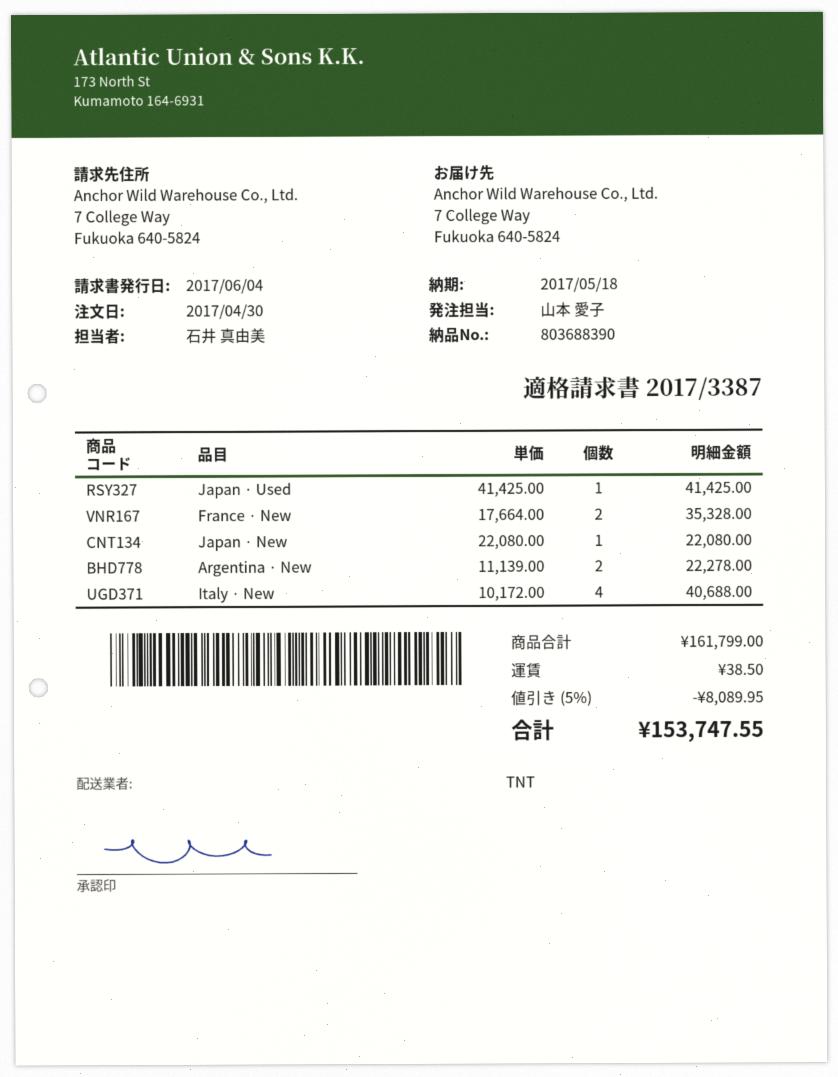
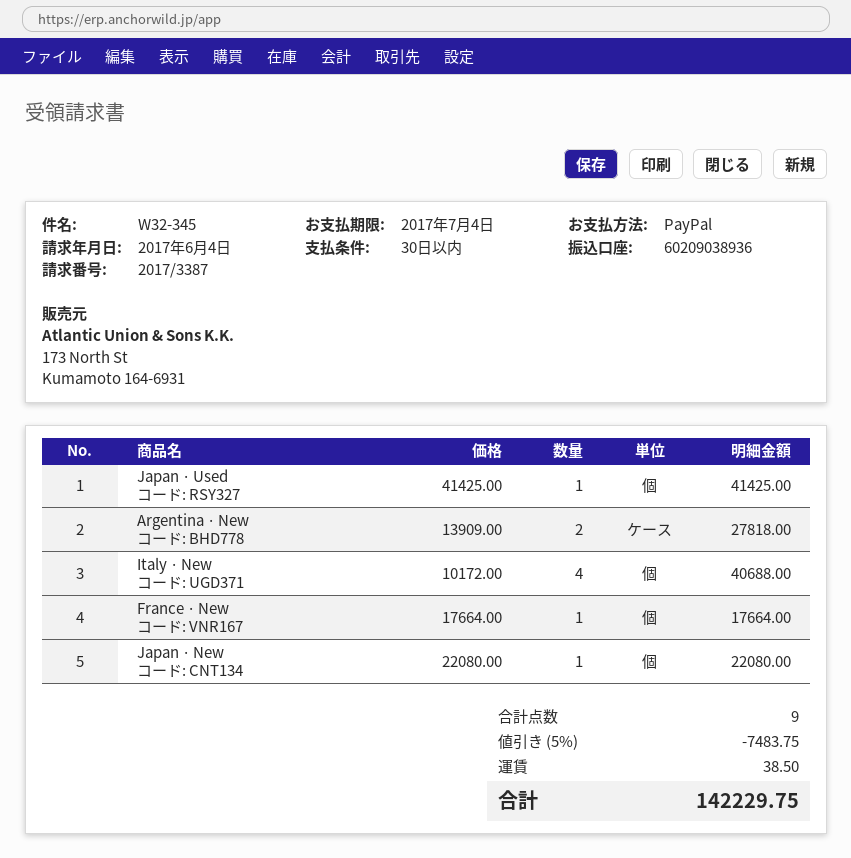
France · New: 2 x 17664.00 = 35328.00 -> 1 x 17664.00 = 17664.00
Argentina · New: 2 x 11139.00 = 22278.00 -> 2 x 13909.00 = 27818.00
discount: 5% = 8089.95 -> 5% = 7483.75
total: 153747.55 -> 142229.75

